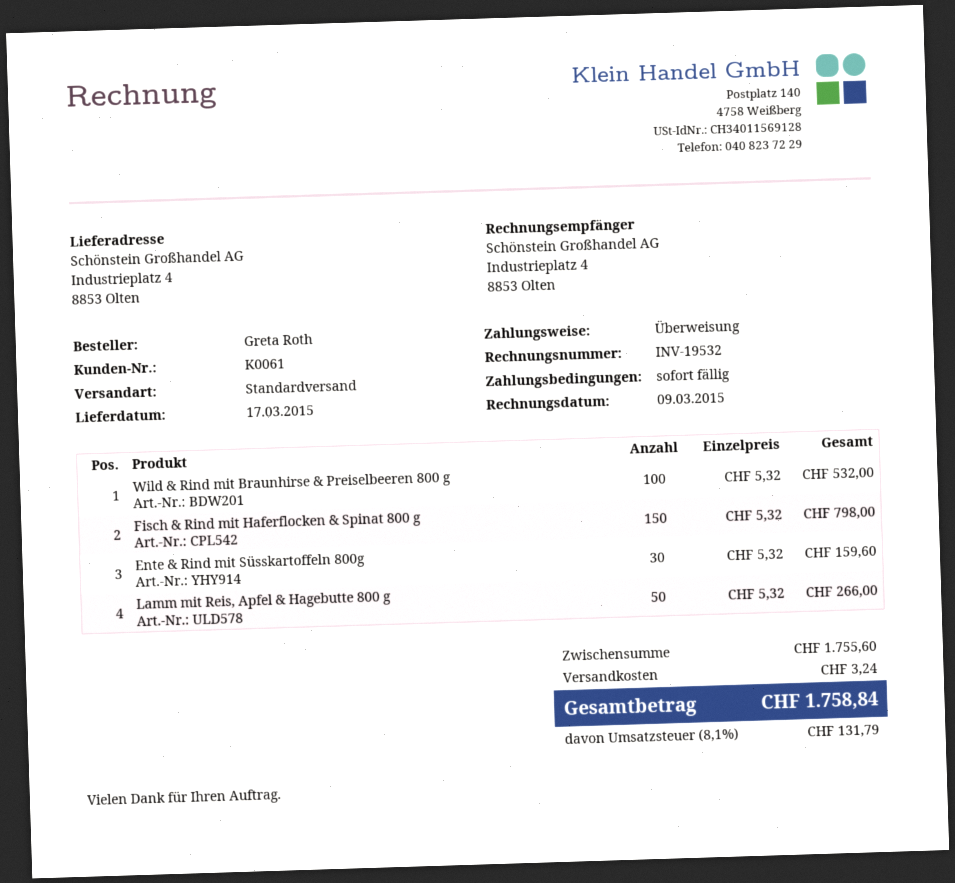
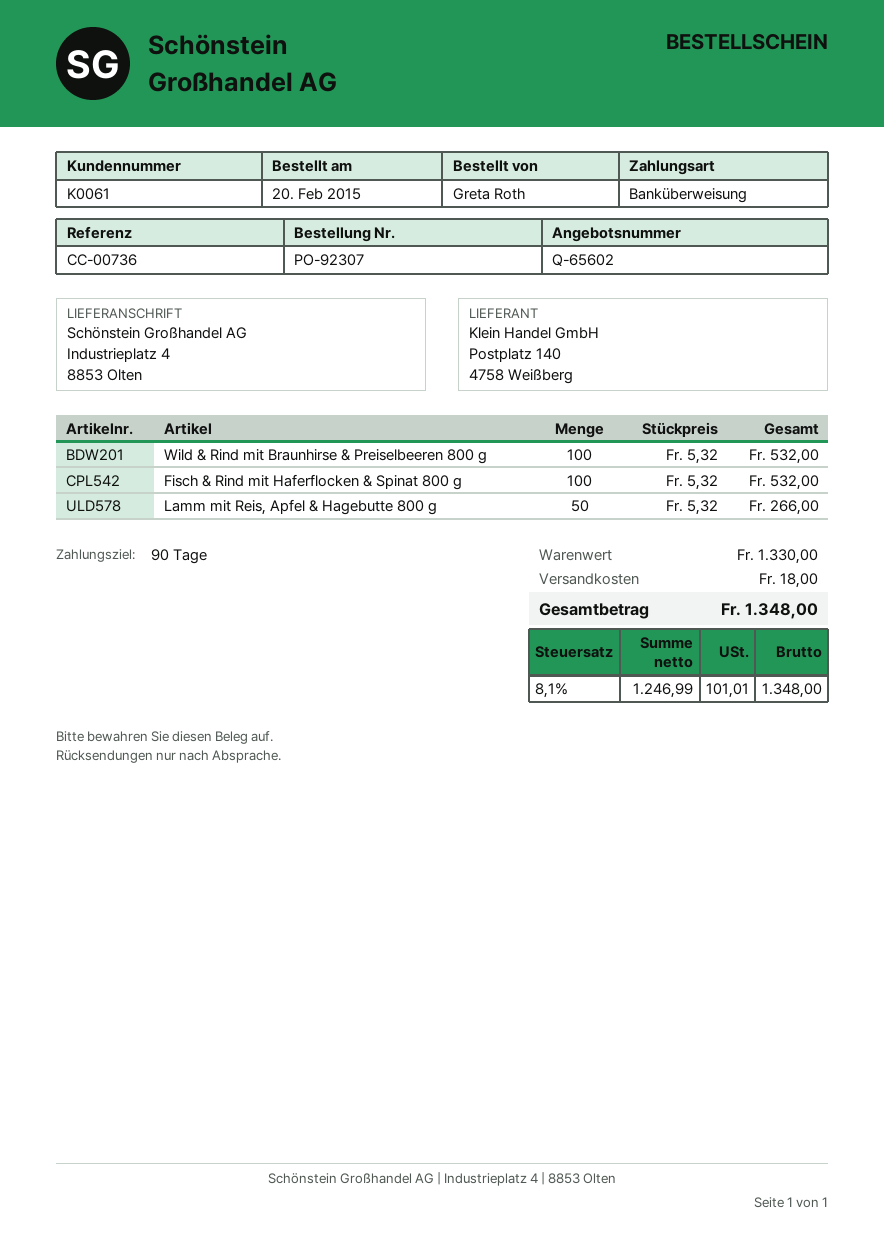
payment terms: on receipt -> 90 days
Fisch & Rind mit Haferflocken & Spinat 800 g: 150 x 5.32 = 798.00 -> 100 x 5.32 = 532.00
Ente & Rind mit Süsskartoffeln 800g: 30 x 5.32 = 159.60 -> none
subtotal: 1755.60 -> 1330.00
shipping: 3.24 -> 18.00
tax: 8.1% = 131.79 -> 8.1% = 101.01
total: 1758.84 -> 1348.00

